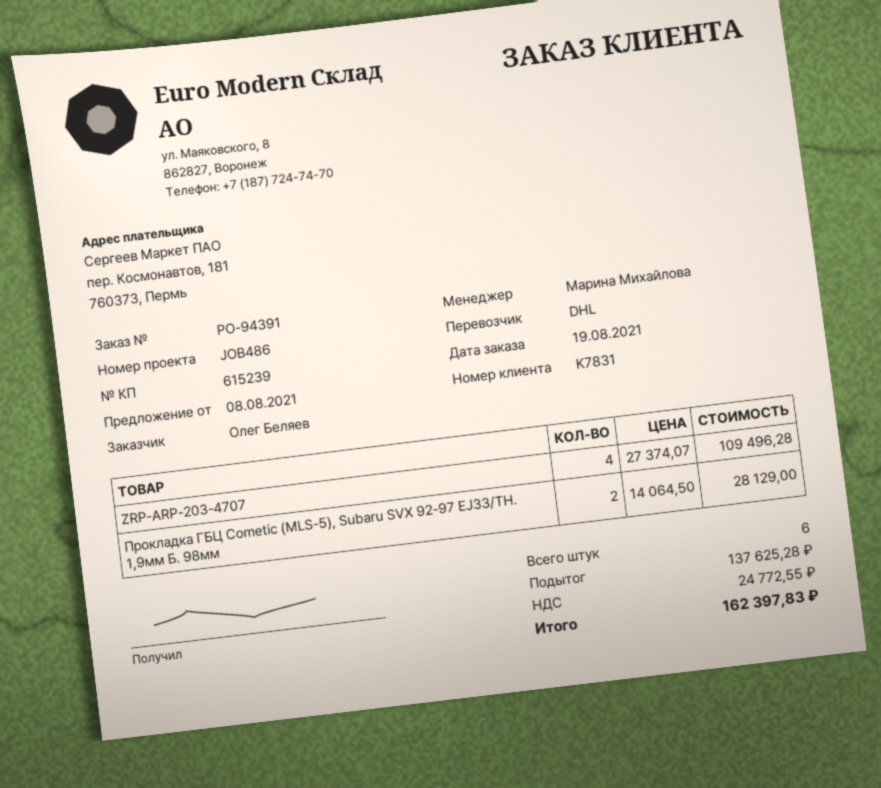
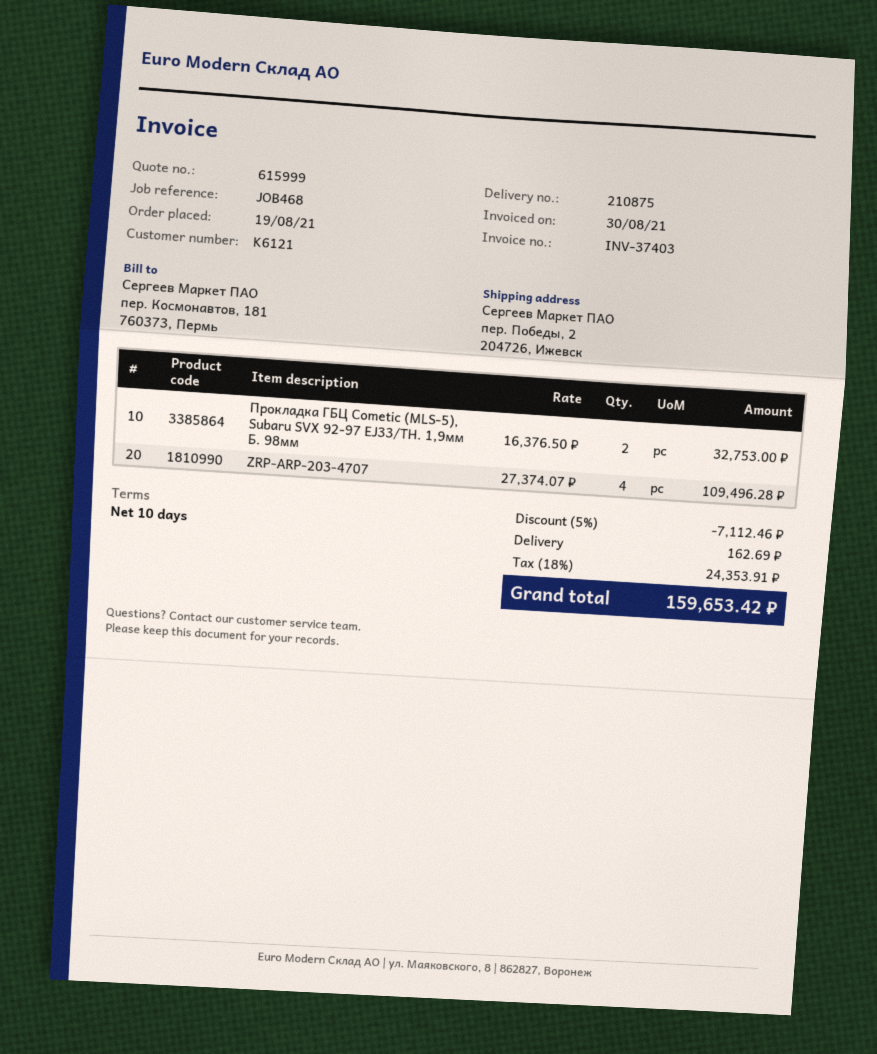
quote number: 615239 -> 615999
customer number: K7831 -> K6121
reference: JOB486 -> JOB468
Прокладка ГБЦ Cometic (MLS-5), Subaru SVX 92-97 EJ33/TH. 1,9мм Б. 98мм: 2 x 14064.50 = 28129.00 -> 2 x 16376.50 = 32753.00
discount: none -> 5% = 7112.46
shipping: none -> 162.69
tax: 24772.55 -> 24353.91
total: 162397.83 -> 159653.42

